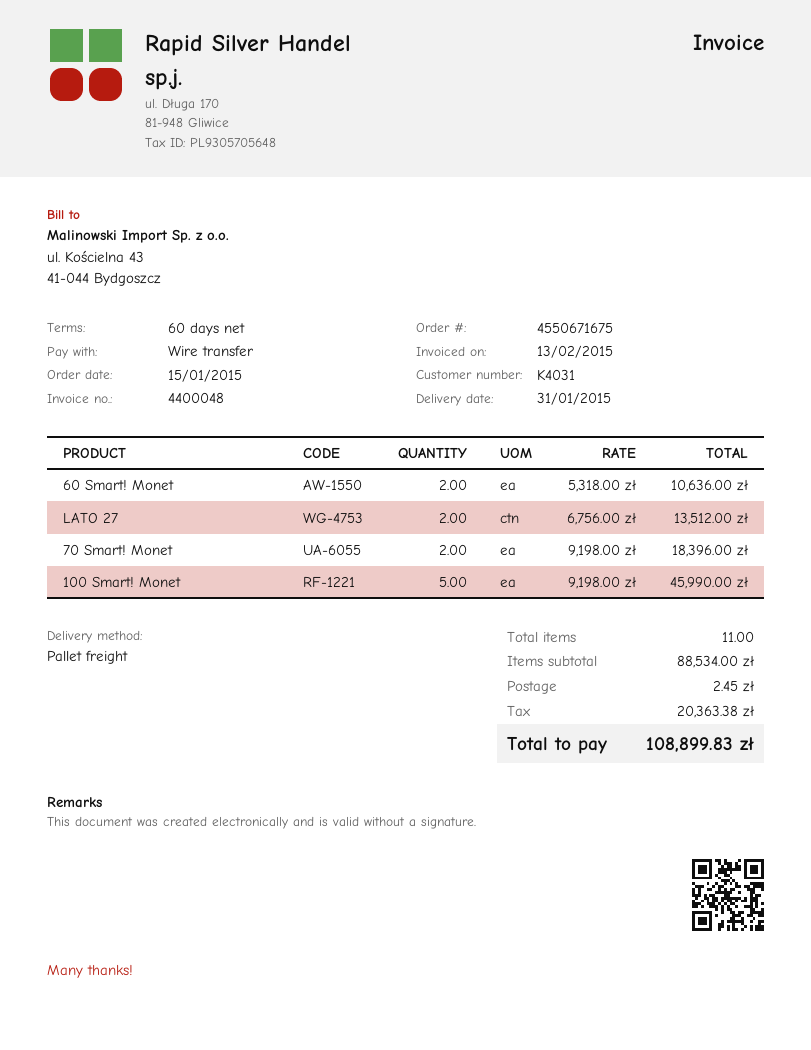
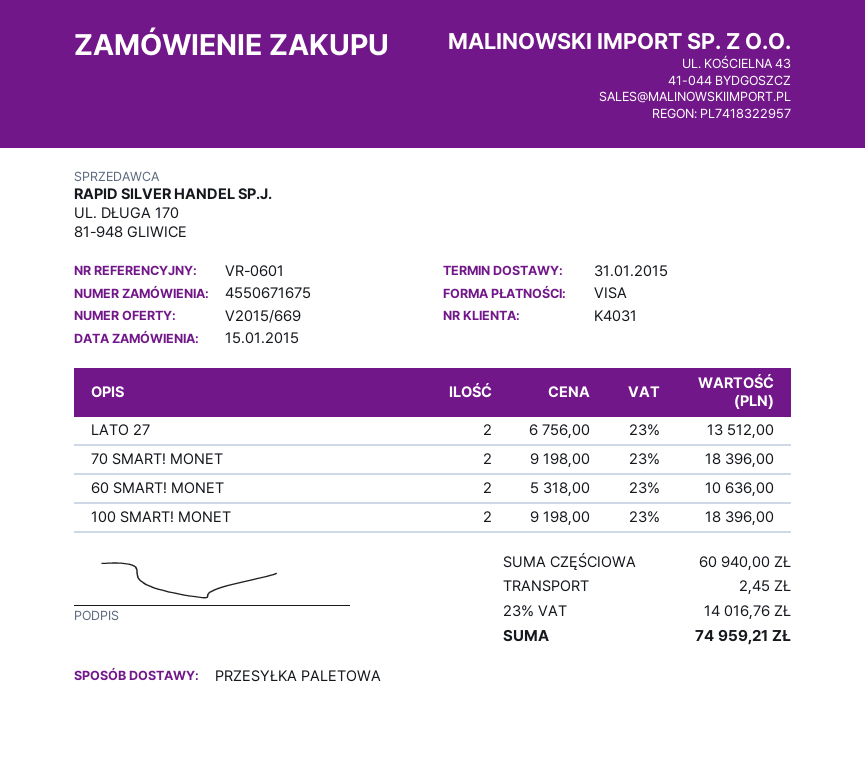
payment method: bank transfer -> Visa
100 Smart! Monet: 5 x 9198.00 = 45990.00 -> 2 x 9198.00 = 18396.00
subtotal: 88534.00 -> 60940.00
tax: 20363.38 -> 14016.76
total: 108899.83 -> 74959.21

